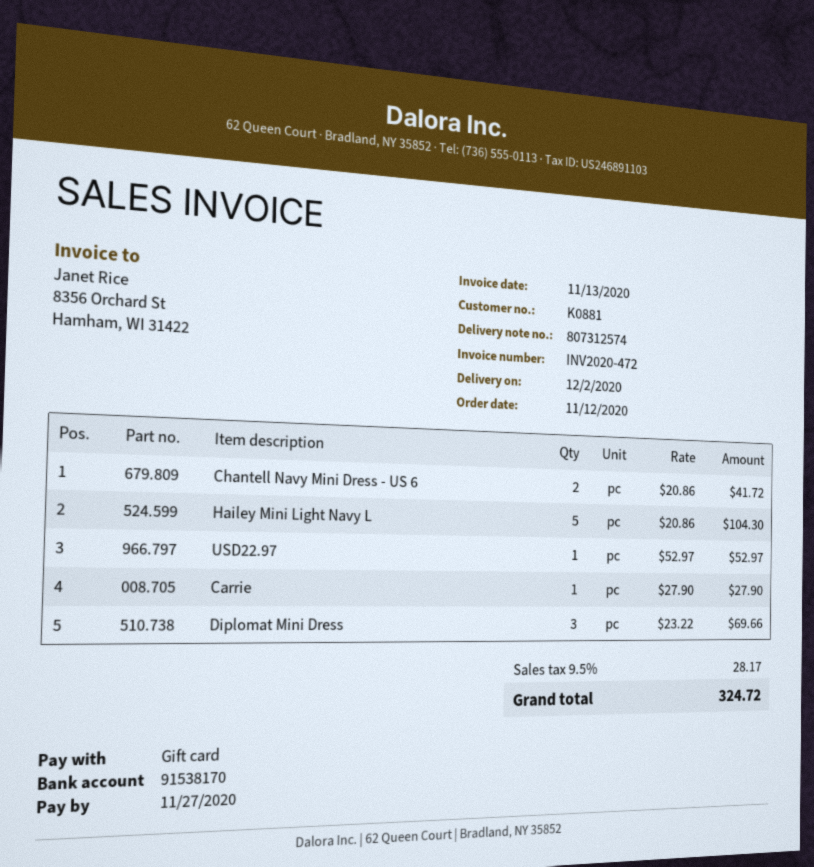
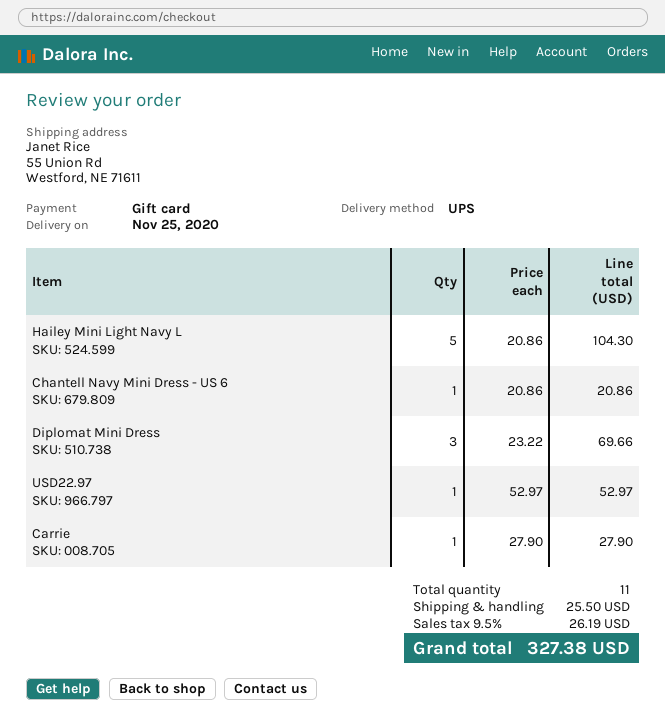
delivery date: 2020-12-02 -> 2020-11-25
Chantell Navy Mini Dress - US 6: 2 x 20.86 = 41.72 -> 1 x 20.86 = 20.86
shipping: none -> 25.50
tax: 9.5% = 28.17 -> 9.5% = 26.19
total: 324.72 -> 327.38

